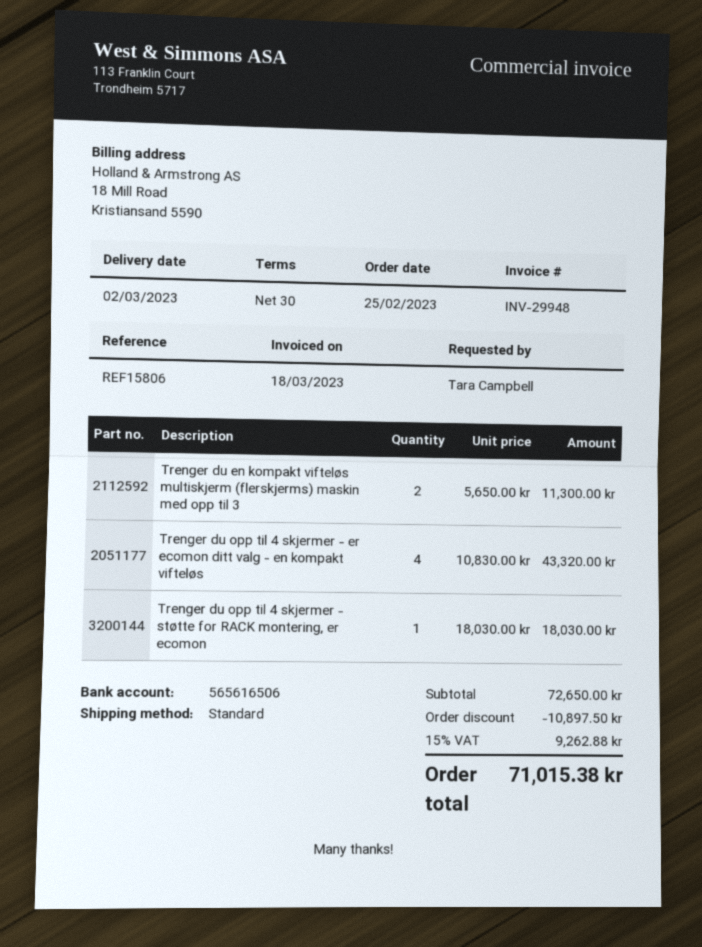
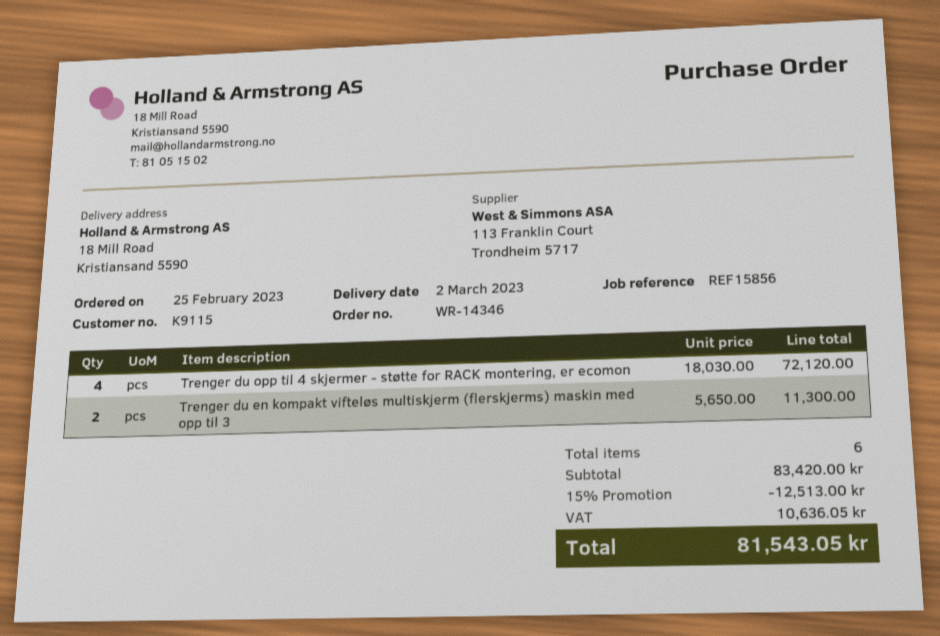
reference: REF15806 -> REF15856
Trenger du opp til 4 skjermer - er ecomon ditt valg - en kompakt vifteløs: 4 x 10830.00 = 43320.00 -> none
Trenger du opp til 4 skjermer - støtte for RACK montering, er ecomon: 1 x 18030.00 = 18030.00 -> 4 x 18030.00 = 72120.00
subtotal: 72650.00 -> 83420.00
discount: 10897.50 -> 12513.00
tax: 9262.88 -> 10636.05
total: 71015.38 -> 81543.05

